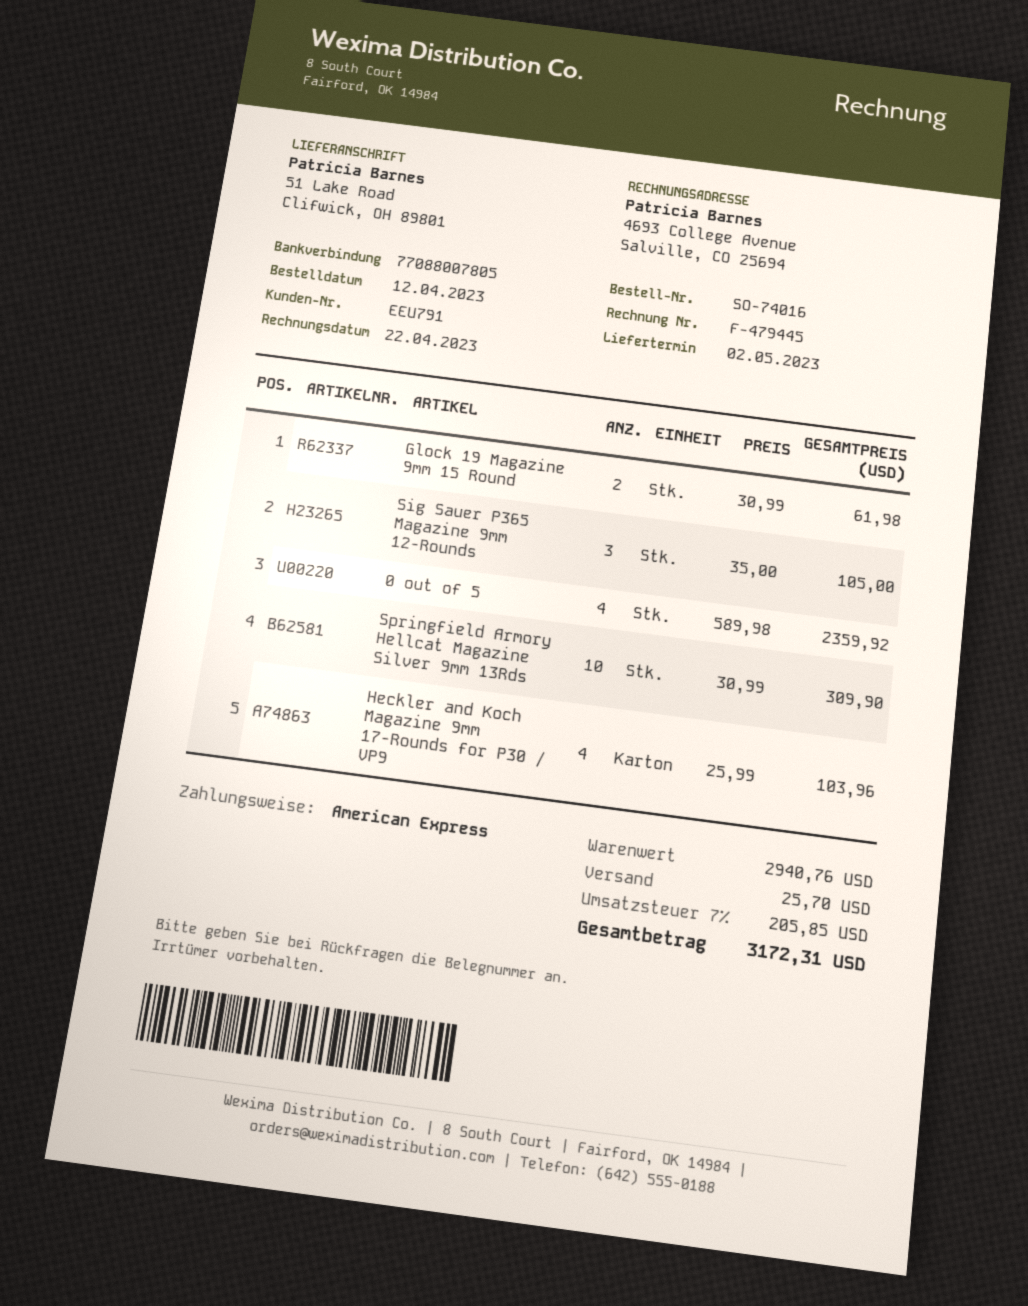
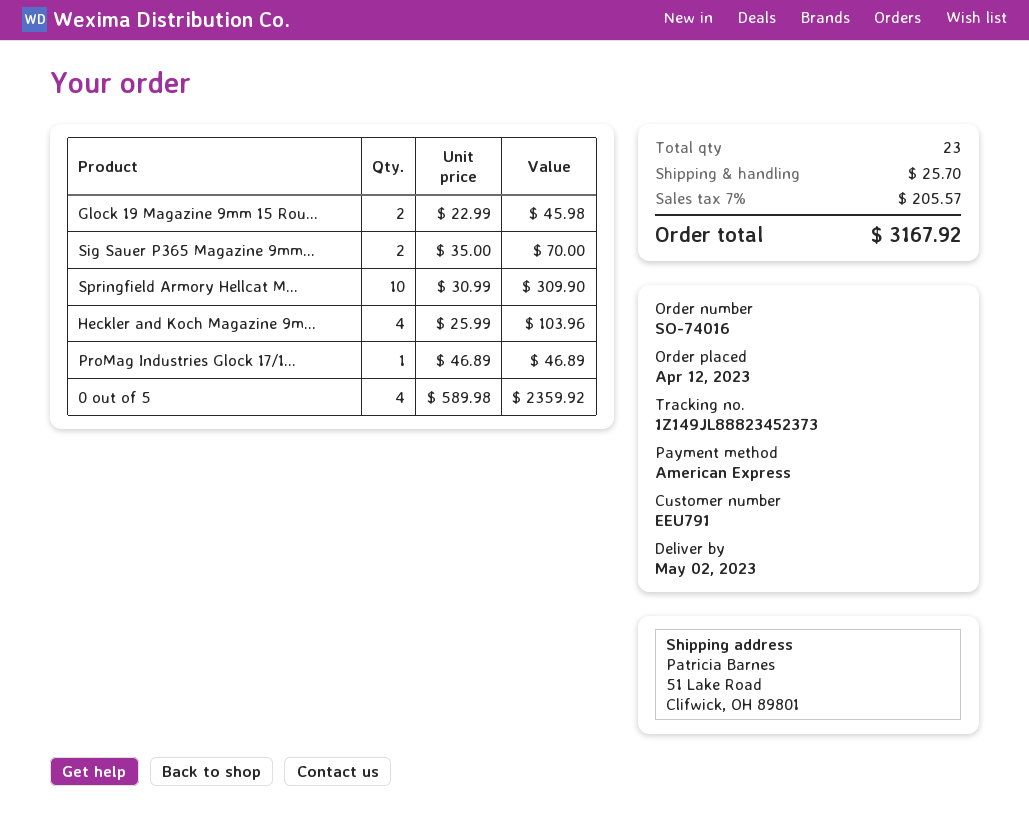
Glock 19 Magazine 9mm 15 Round: 2 x 30.99 = 61.98 -> 2 x 22.99 = 45.98
Sig Sauer P365 Magazine 9mm 12-Rounds: 3 x 35.00 = 105.00 -> 2 x 35.00 = 70.00
ProMag Industries Glock 17/1...: none -> 1 x 46.89 = 46.89
tax: 7% = 205.85 -> 7% = 205.57
total: 3172.31 -> 3167.92

